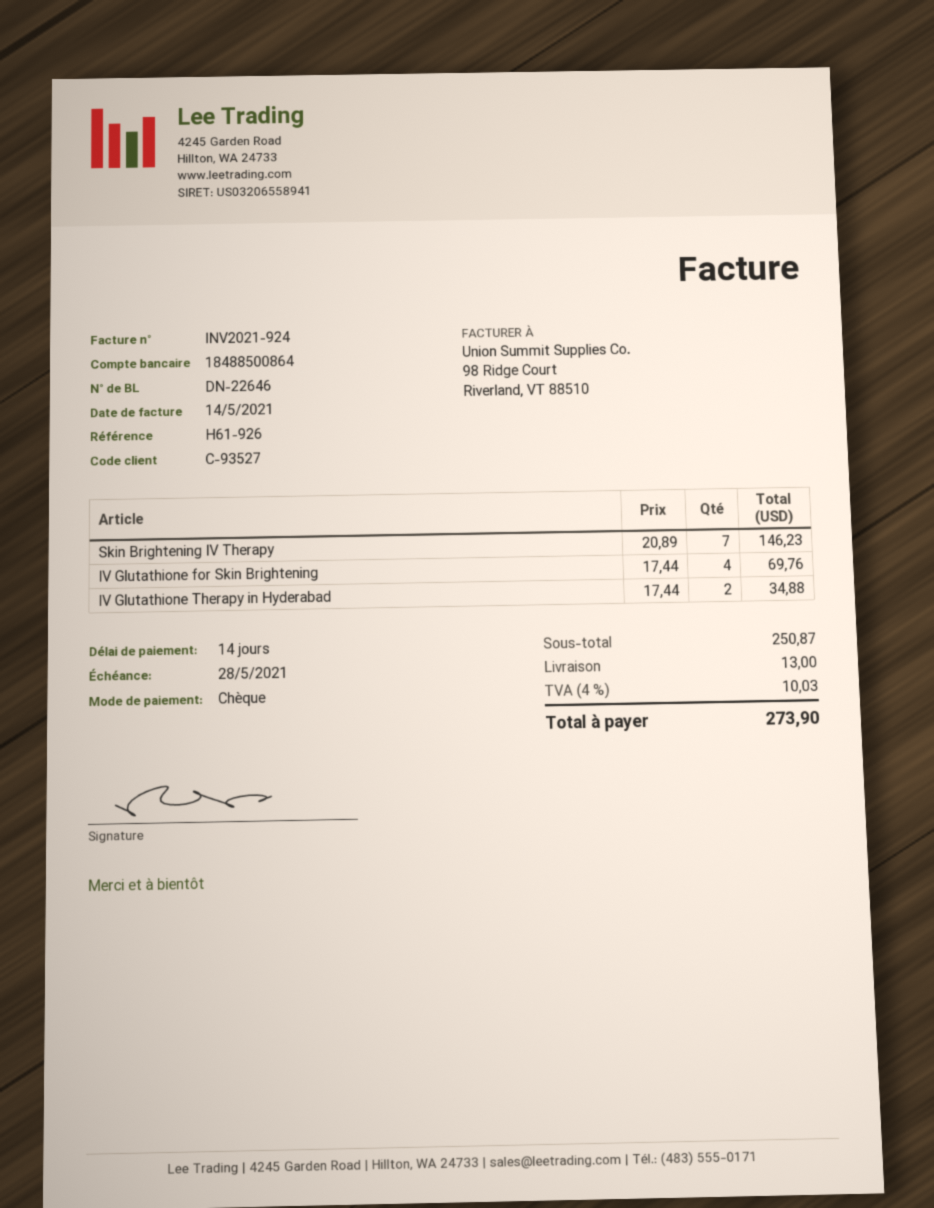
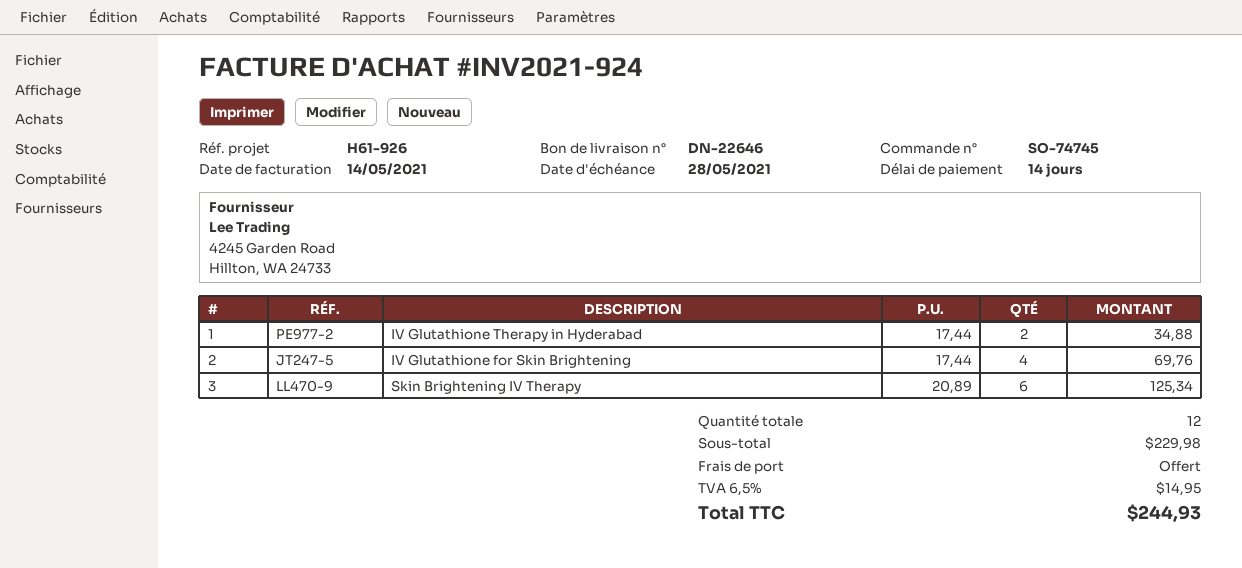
Skin Brightening IV Therapy: 7 x 20.89 = 146.23 -> 6 x 20.89 = 125.34
subtotal: 250.87 -> 229.98
shipping: 13.00 -> 0.00
tax: 4% = 10.03 -> 6.5% = 14.95
total: 273.90 -> 244.93

